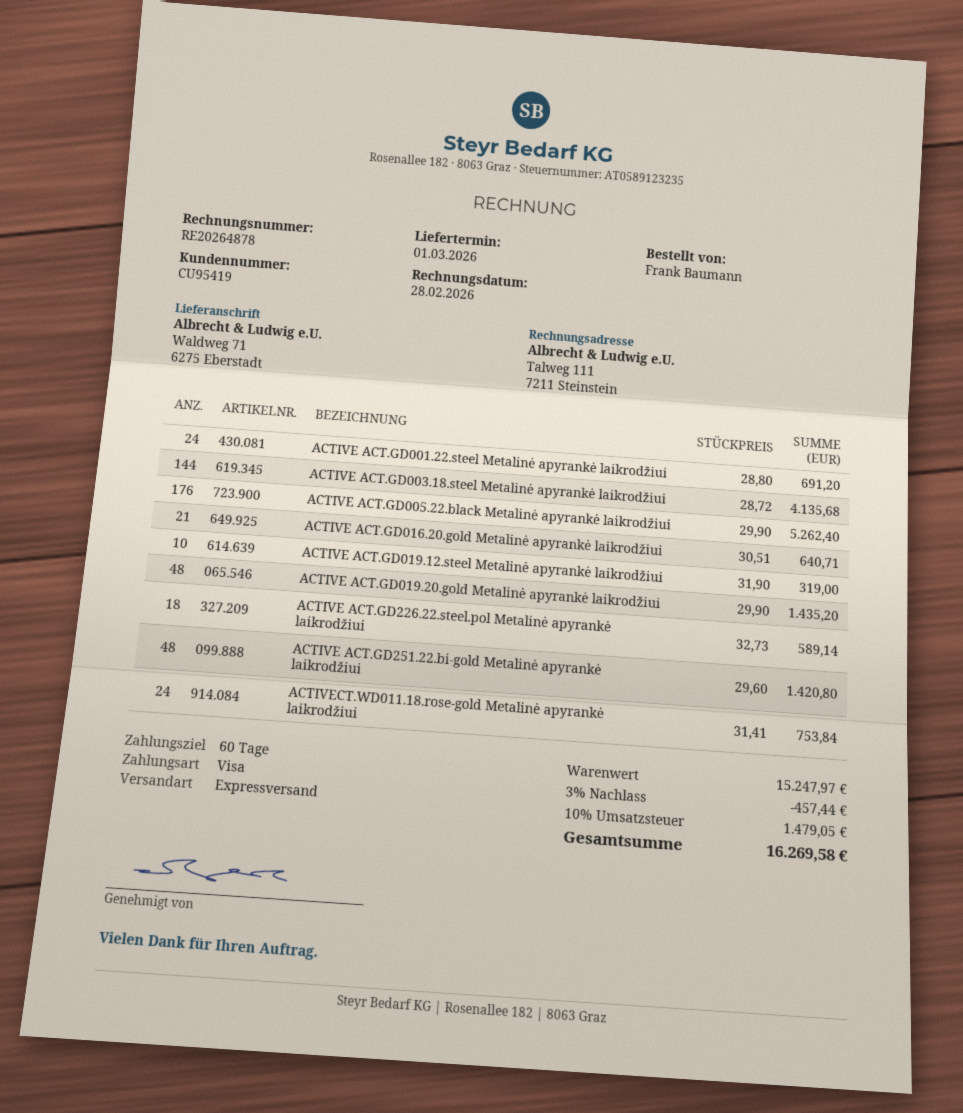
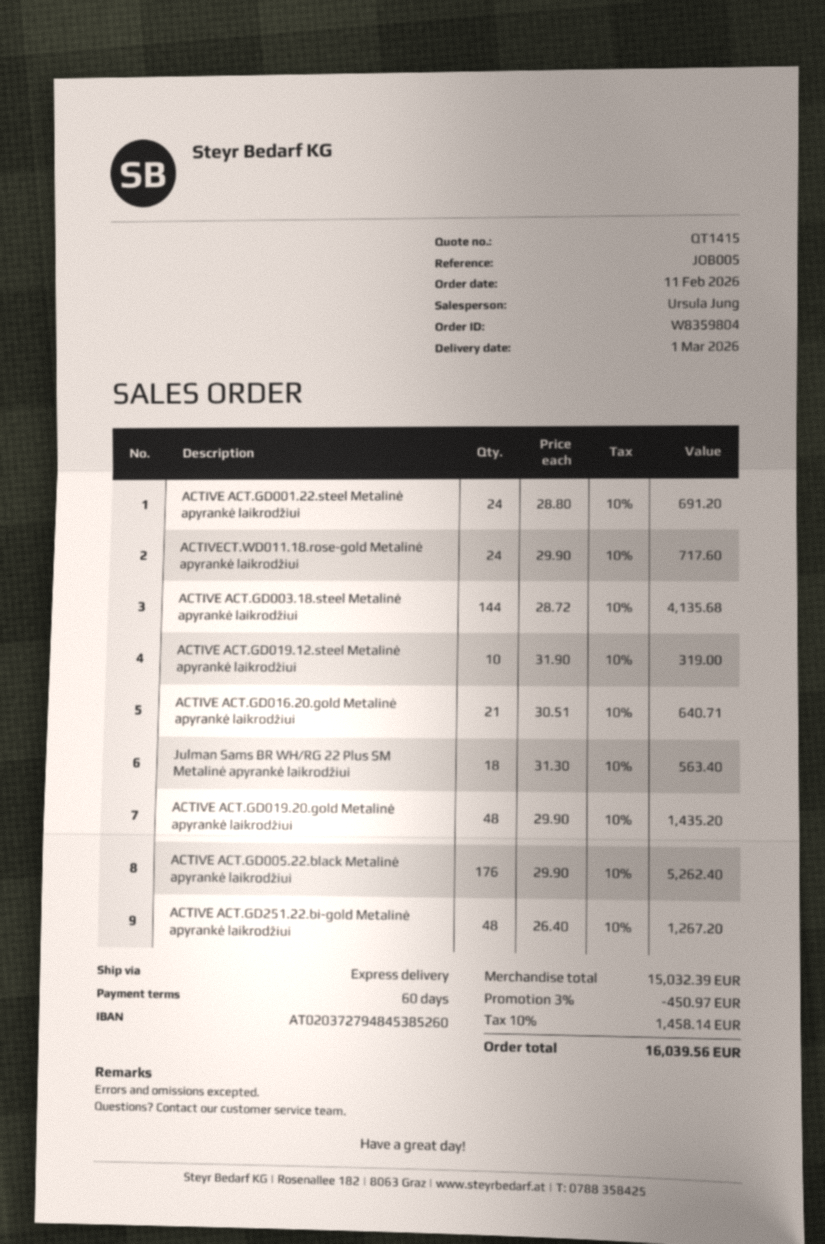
ACTIVE ACT.GD226.22.steel.pol Metalinė apyrankė laikrodžiui: 18 x 32.73 = 589.14 -> none
ACTIVE ACT.GD251.22.bi-gold Metalinė apyrankė laikrodžiui: 48 x 29.60 = 1420.80 -> 48 x 26.40 = 1267.20
ACTIVECT.WD011.18.rose-gold Metalinė apyrankė laikrodžiui: 24 x 31.41 = 753.84 -> 24 x 29.90 = 717.60
Julman Sams BR WH/RG 22 Plus SM Metalinė apyrankė laikrodžiui: none -> 18 x 31.30 = 563.40
subtotal: 15247.97 -> 15032.39
discount: 3% = 457.44 -> 3% = 450.97
tax: 10% = 1479.05 -> 10% = 1458.14
total: 16269.58 -> 16039.56

